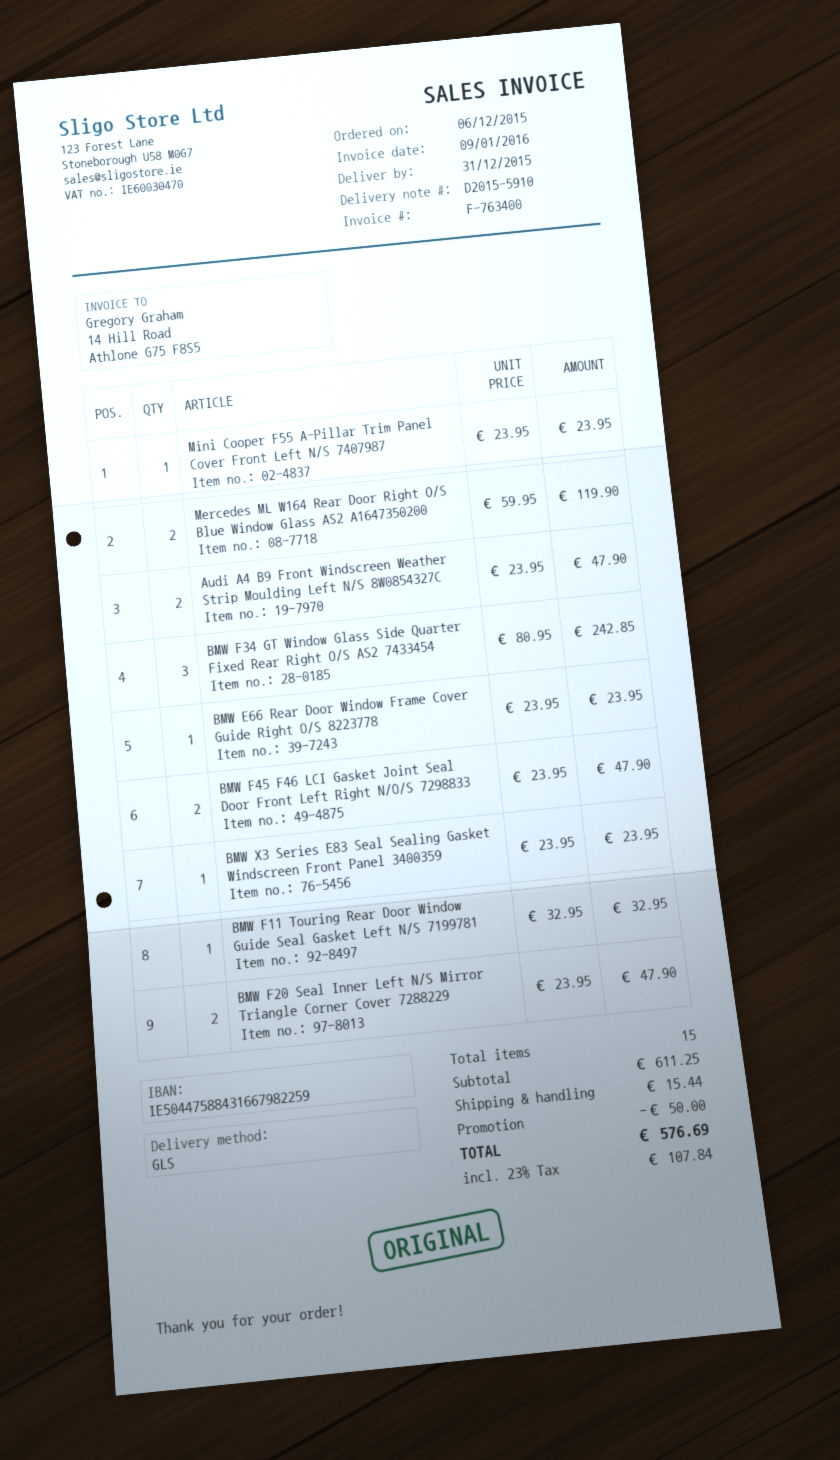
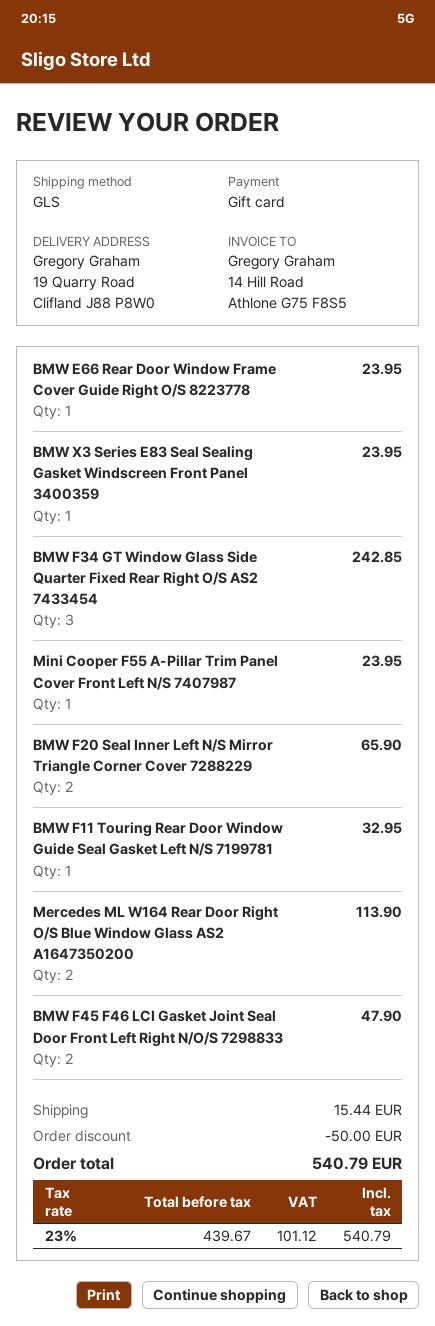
Mercedes ML W164 Rear Door Right O/S Blue Window Glass AS2 A1647350200: 2 for 119.90 -> 2 for 113.90
Audi A4 B9 Front Windscreen Weather Strip Moulding Left N/S 8W0854327C: 2 for 47.90 -> none
BMW F20 Seal Inner Left N/S Mirror Triangle Corner Cover 7288229: 2 for 47.90 -> 2 for 65.90
tax: 23% = 107.84 -> 23% = 101.12
total: 576.69 -> 540.79

